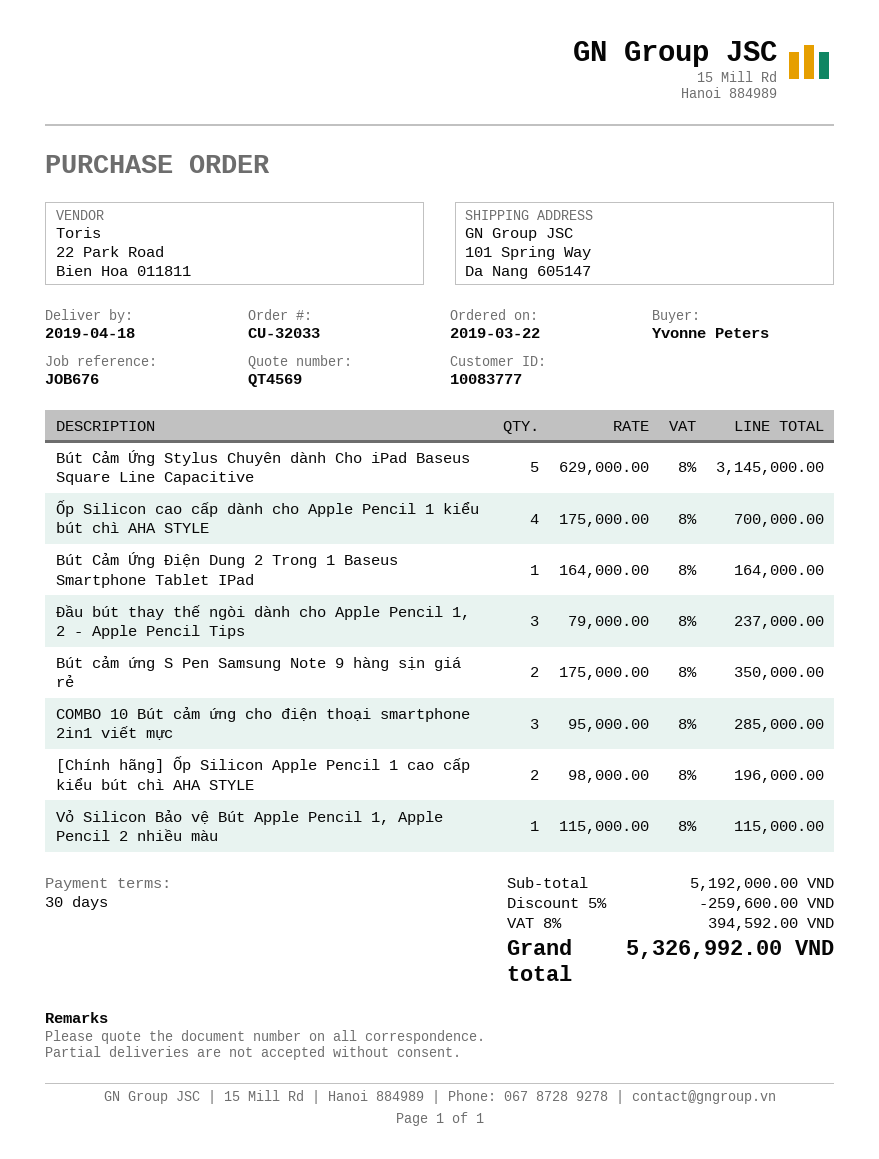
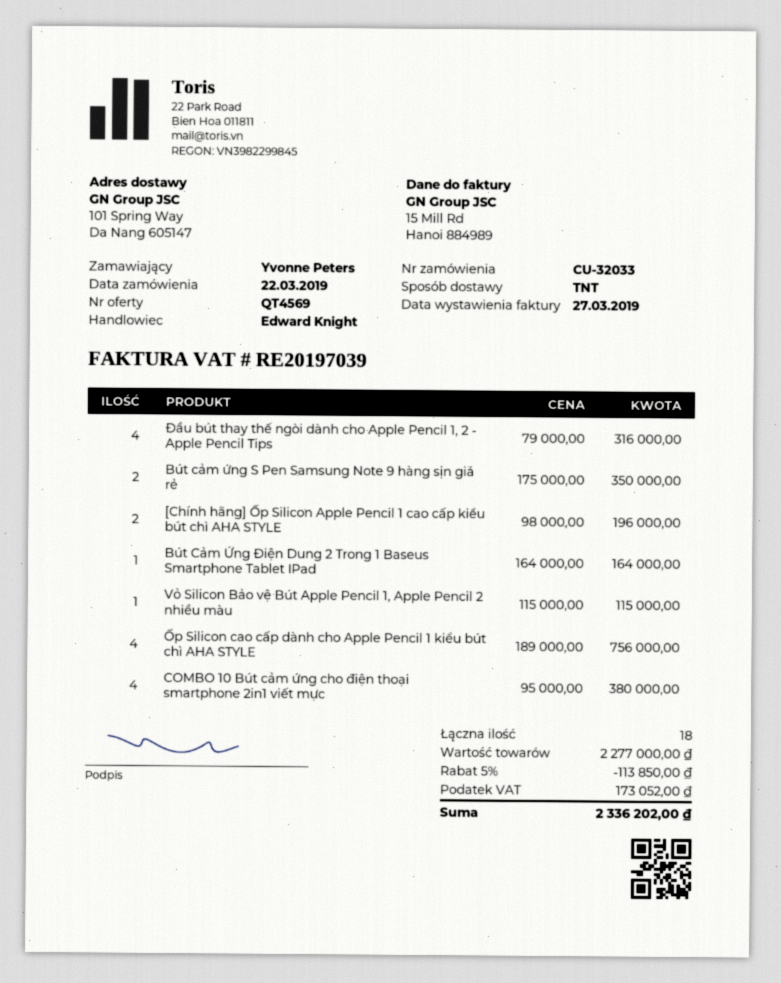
Bút Cảm Ứng Stylus Chuyên dành Cho iPad Baseus Square Line Capacitive: 5 x 629000.00 = 3145000.00 -> none
Ốp Silicon cao cấp dành cho Apple Pencil 1 kiểu bút chì AHA STYLE: 4 x 175000.00 = 700000.00 -> 4 x 189000.00 = 756000.00
Đầu bút thay thế ngòi dành cho Apple Pencil 1, 2 - Apple Pencil Tips: 3 x 79000.00 = 237000.00 -> 4 x 79000.00 = 316000.00
COMBO 10 Bút cảm ứng cho điện thoại smartphone 2in1 viết mực: 3 x 95000.00 = 285000.00 -> 4 x 95000.00 = 380000.00
subtotal: 5192000.00 -> 2277000.00
discount: 5% = 259600.00 -> 5% = 113850.00
tax: 394592.00 -> 173052.00
total: 5326992.00 -> 2336202.00

